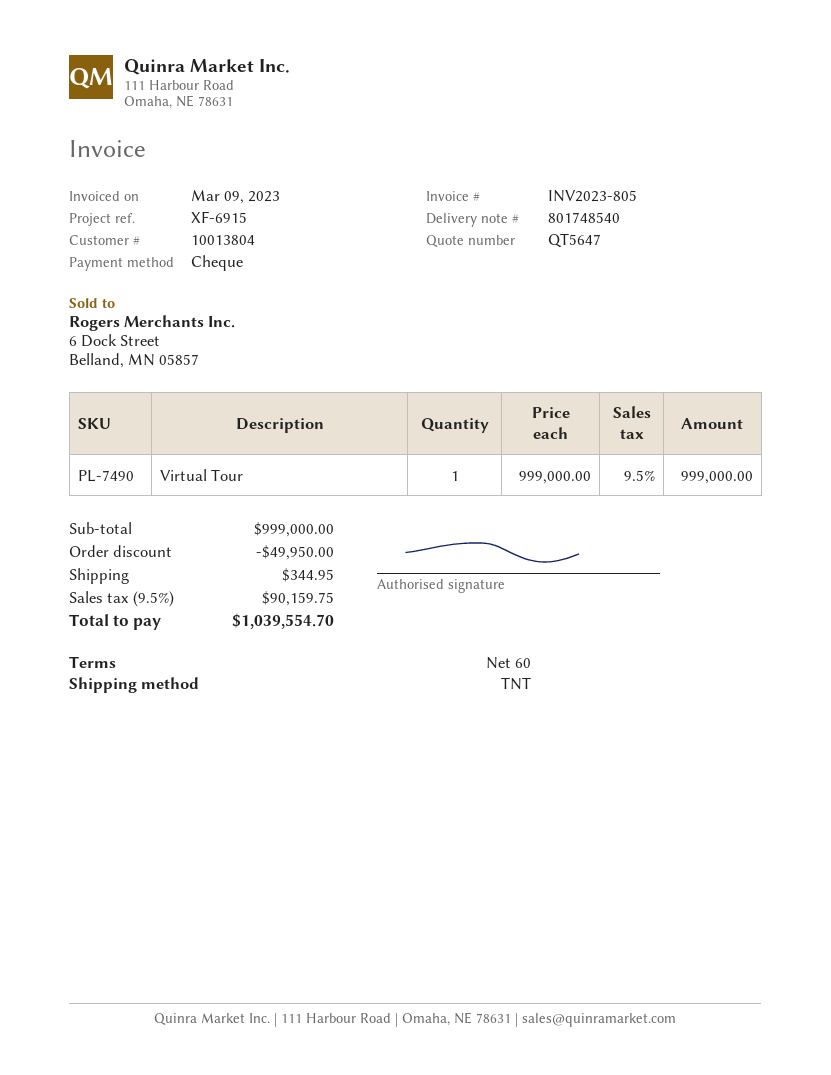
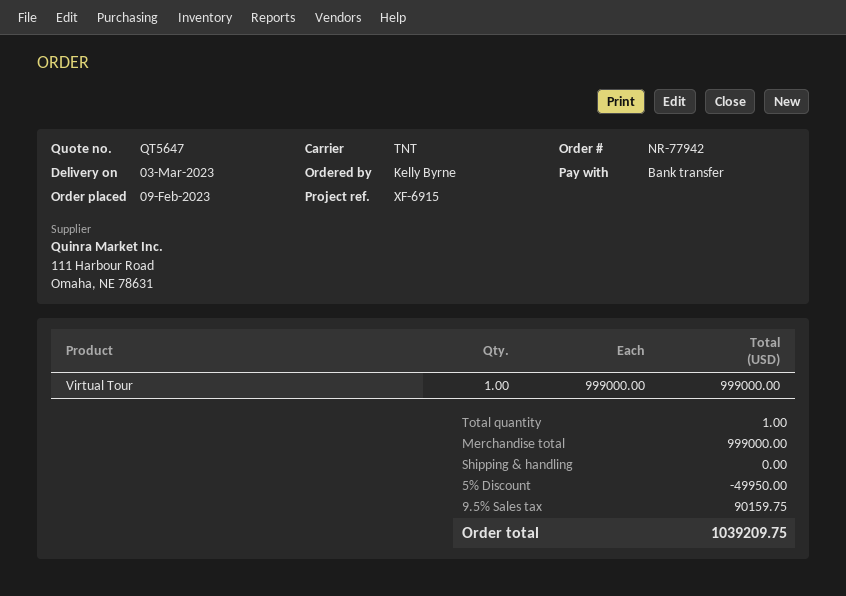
payment method: cheque -> bank transfer
shipping: 344.95 -> 0.00
total: 1039554.70 -> 1039209.75

